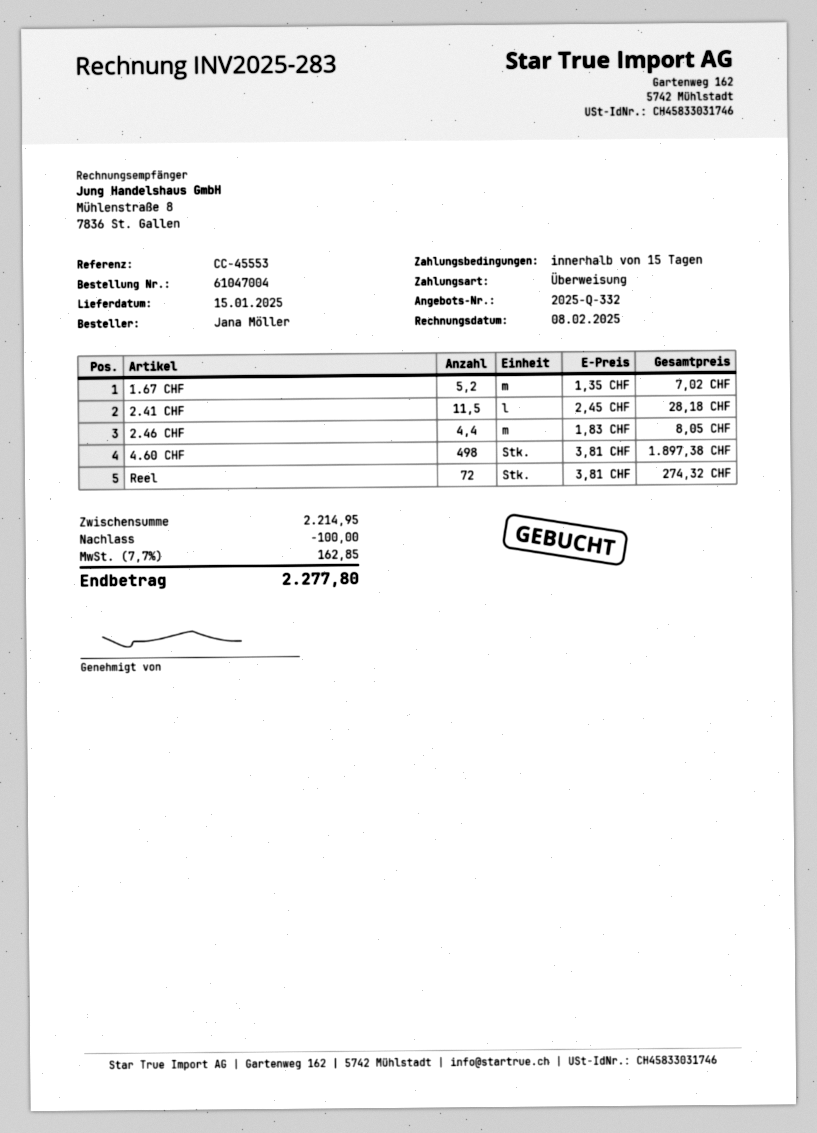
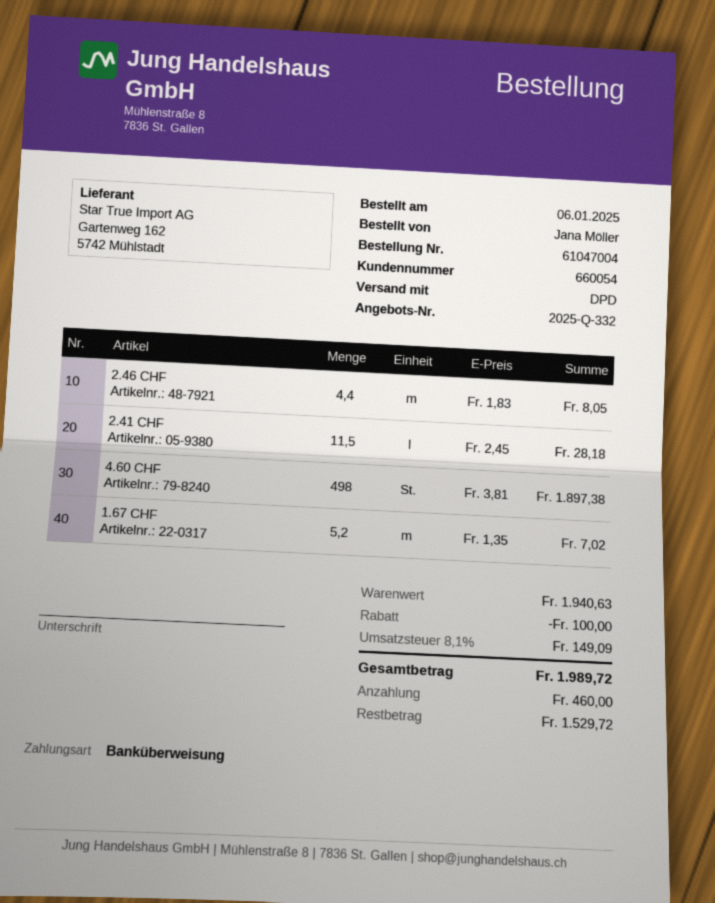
Reel: 72 x 3.81 = 274.32 -> none
subtotal: 2214.95 -> 1940.63
tax: 7.7% = 162.85 -> 8.1% = 149.09
total: 2277.80 -> 1989.72

